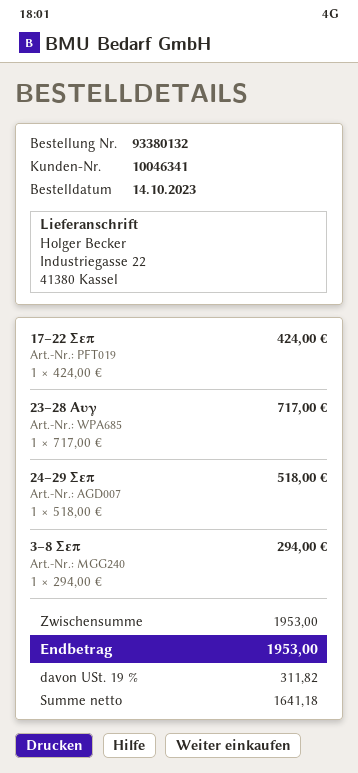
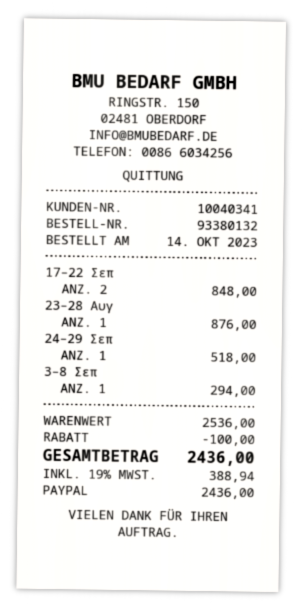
customer number: 10046341 -> 10040341
17–22 Σεπ: 1 for 424.00 -> 2 for 848.00
23–28 Αυγ: 1 for 717.00 -> 1 for 876.00
subtotal: 1953.00 -> 2536.00
discount: none -> 100.00
tax: 19% = 311.82 -> 19% = 388.94
total: 1953.00 -> 2436.00

